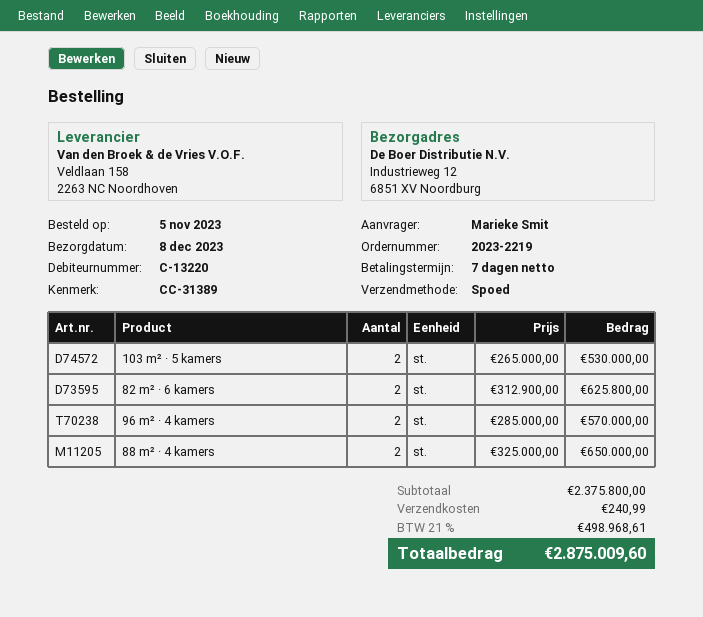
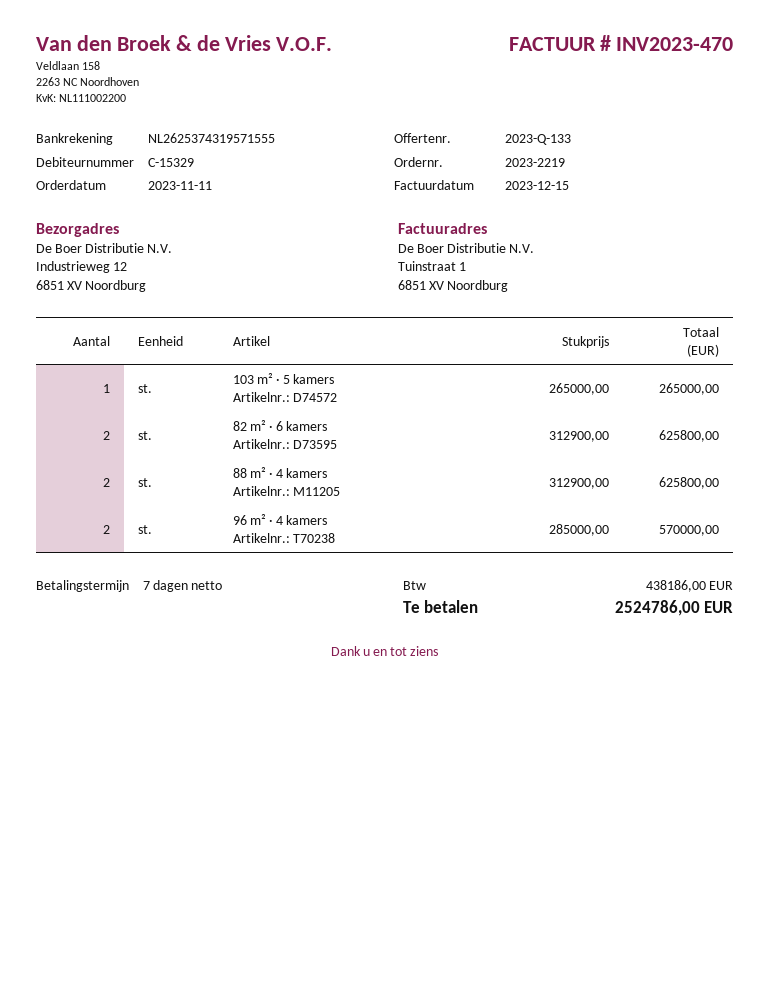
order date: 2023-11-05 -> 2023-11-11
customer number: C-13220 -> C-15329
103 m² · 5 kamers: 2 x 265000.00 = 530000.00 -> 1 x 265000.00 = 265000.00
88 m² · 4 kamers: 2 x 325000.00 = 650000.00 -> 2 x 312900.00 = 625800.00
shipping: 240.99 -> none
tax: 498968.61 -> 438186.00
total: 2875009.60 -> 2524786.00

